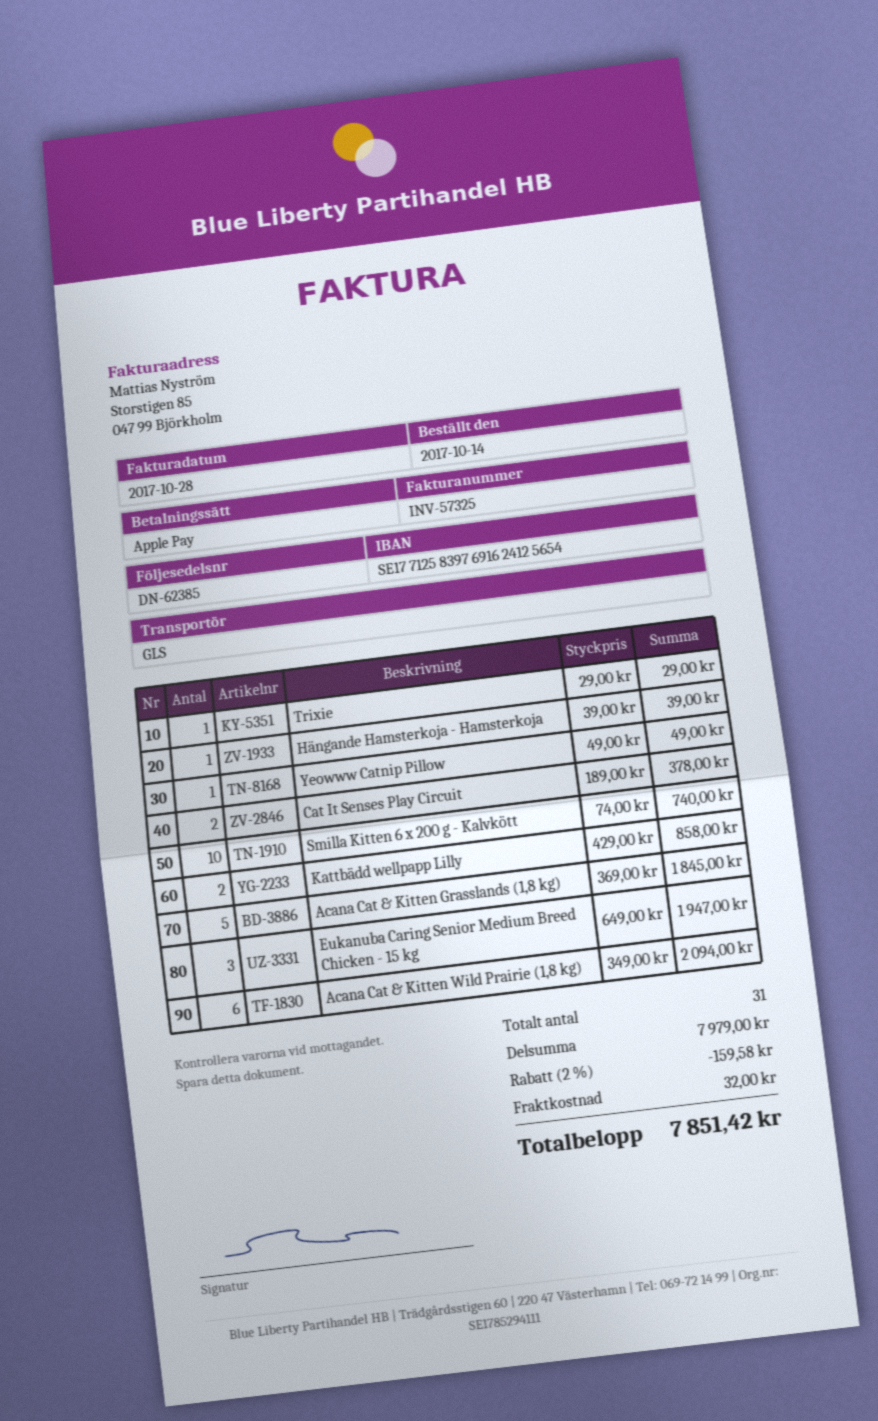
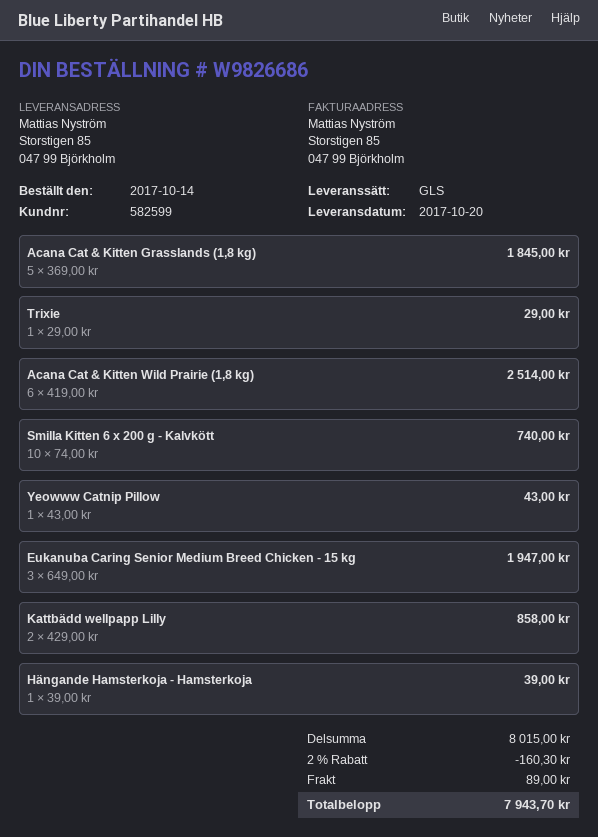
Yeowww Catnip Pillow: 1 x 49.00 = 49.00 -> 1 x 43.00 = 43.00
Cat It Senses Play Circuit: 2 x 189.00 = 378.00 -> none
Acana Cat & Kitten Wild Prairie (1,8 kg): 6 x 349.00 = 2094.00 -> 6 x 419.00 = 2514.00
subtotal: 7979.00 -> 8015.00
discount: 2% = 159.58 -> 2% = 160.30
shipping: 32.00 -> 89.00
total: 7851.42 -> 7943.70

